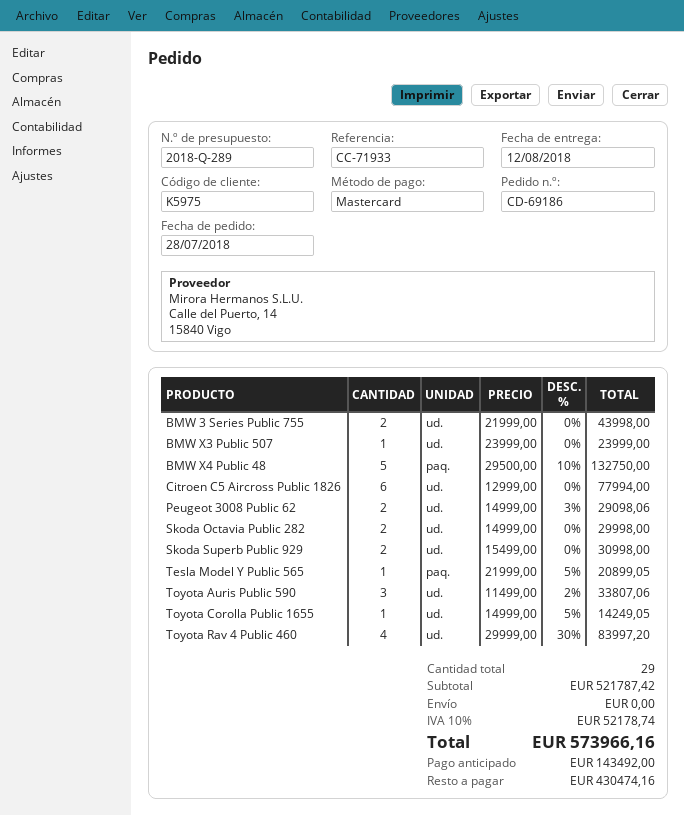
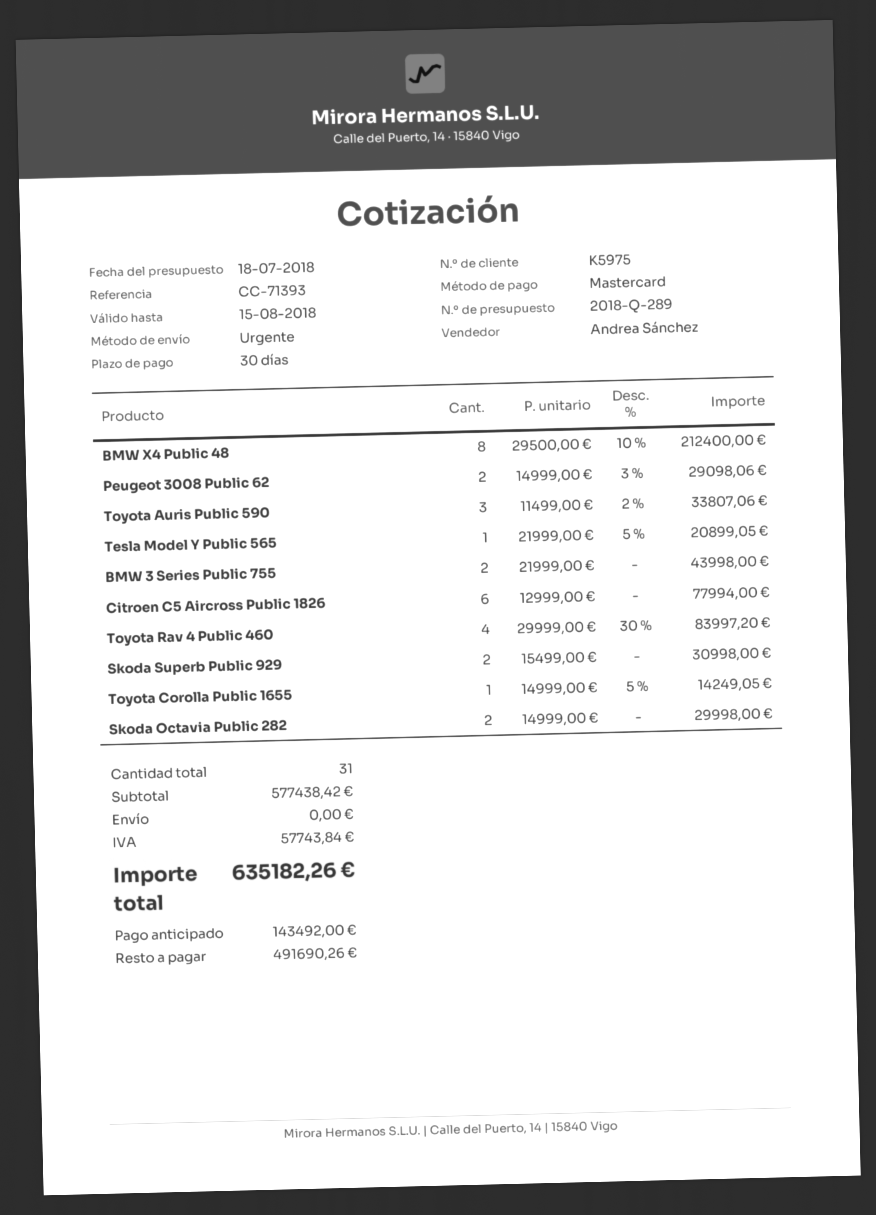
reference: CC-71933 -> CC-71393
BMW X3 Public 507: 1 x 23999.00 = 23999.00 -> none
BMW X4 Public 48: 5 x 29500.00 - 10% = 132750.00 -> 8 x 29500.00 - 10% = 212400.00
total quantity: 29 -> 31
subtotal: 521787.42 -> 577438.42
tax: 52178.74 -> 57743.84
total: 573966.16 -> 635182.26
balance: 430474.16 -> 491690.26

